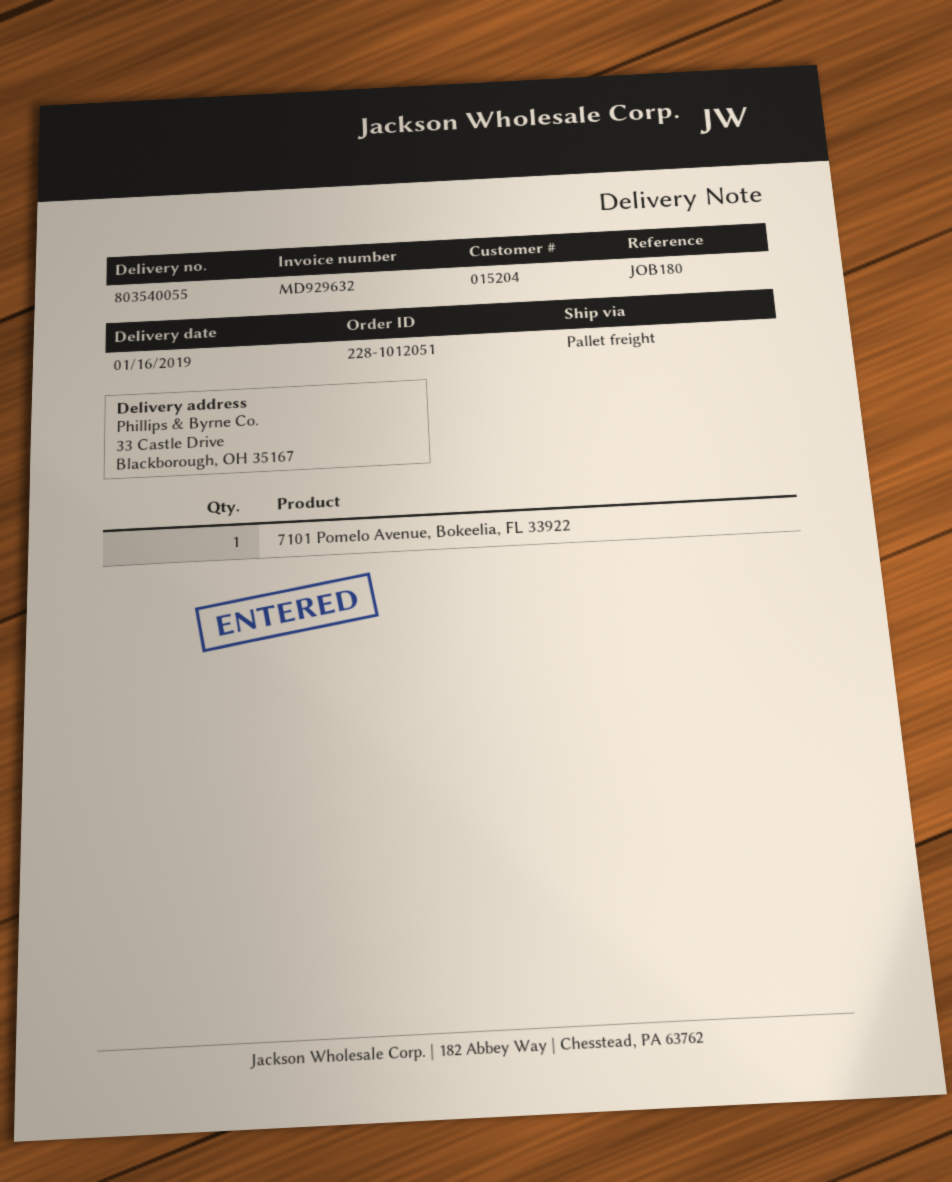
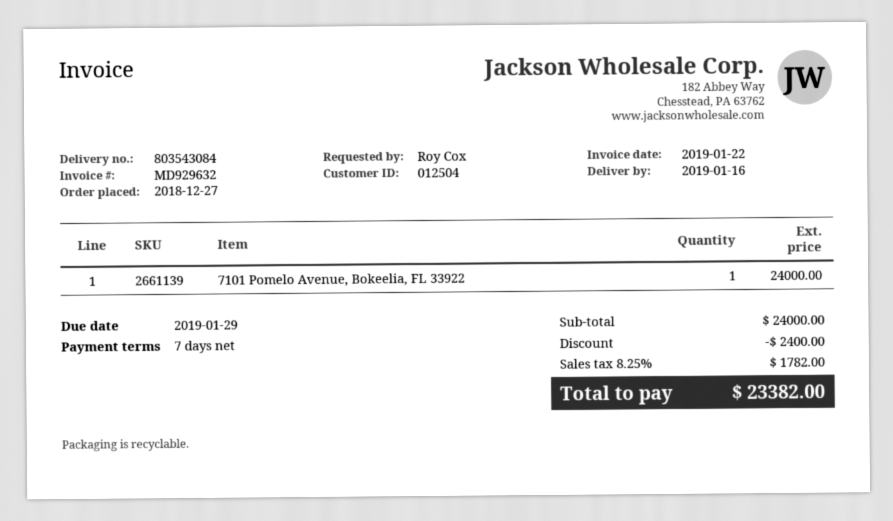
delivery note number: 803540055 -> 803543084
customer number: 015204 -> 012504

